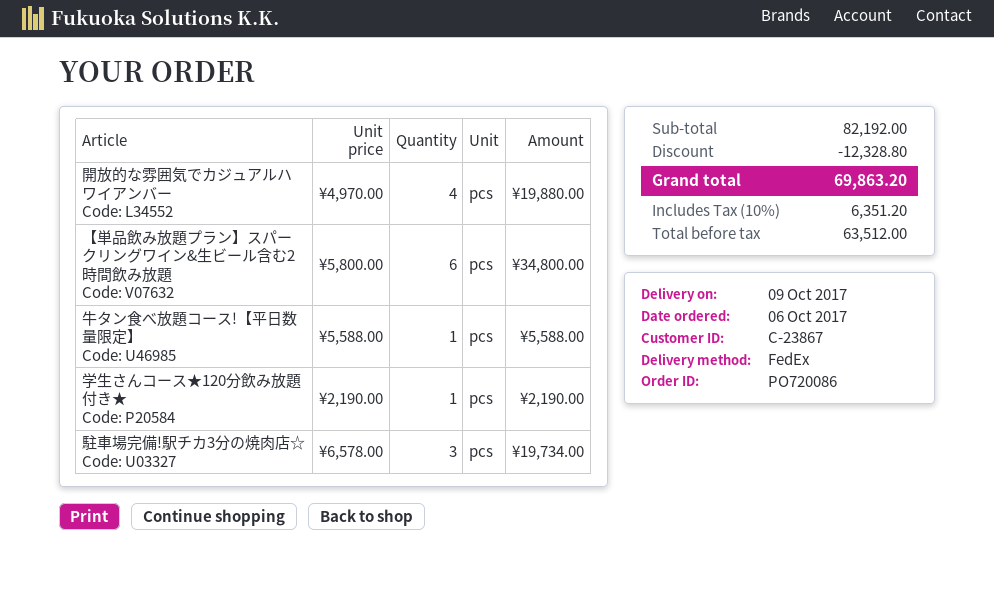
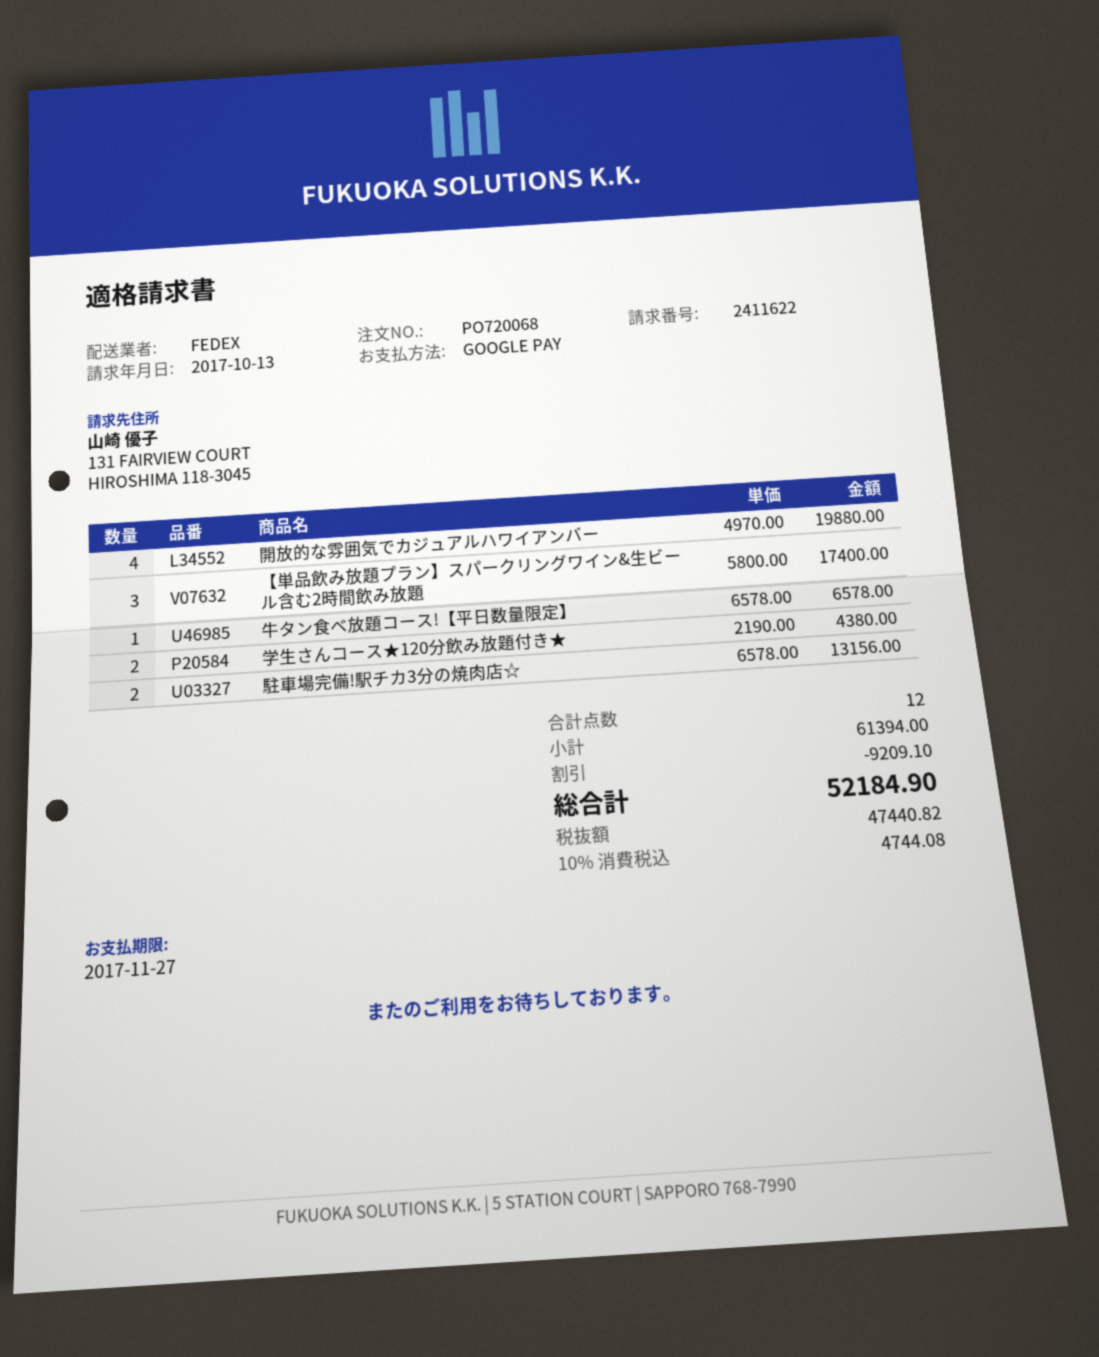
order number: PO720086 -> PO720068
【単品飲み放題プラン】スパークリングワイン&生ビール含む2時間飲み放題: 6 x 5800.00 = 34800.00 -> 3 x 5800.00 = 17400.00
牛タン食べ放題コース!【平日数量限定】: 1 x 5588.00 = 5588.00 -> 1 x 6578.00 = 6578.00
学生さんコース★120分飲み放題付き★: 1 x 2190.00 = 2190.00 -> 2 x 2190.00 = 4380.00
駐車場完備!駅チカ3分の焼肉店☆: 3 x 6578.00 = 19734.00 -> 2 x 6578.00 = 13156.00
subtotal: 82192.00 -> 61394.00
discount: 12328.80 -> 9209.10
net: 63512.00 -> 47440.82
tax: 10% = 6351.20 -> 10% = 4744.08
total: 69863.20 -> 52184.90

